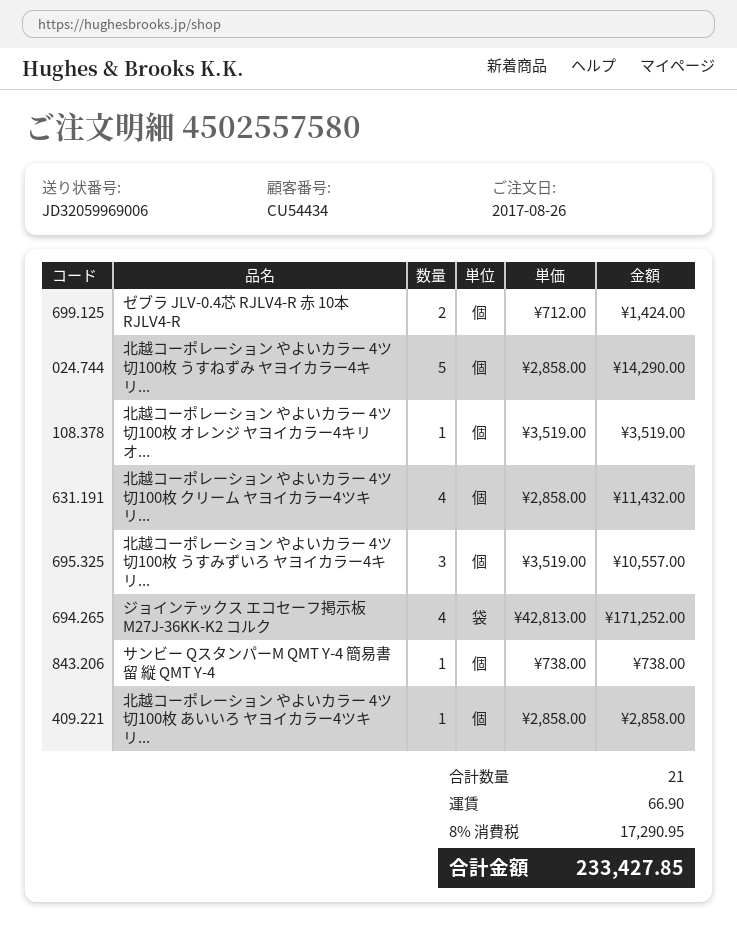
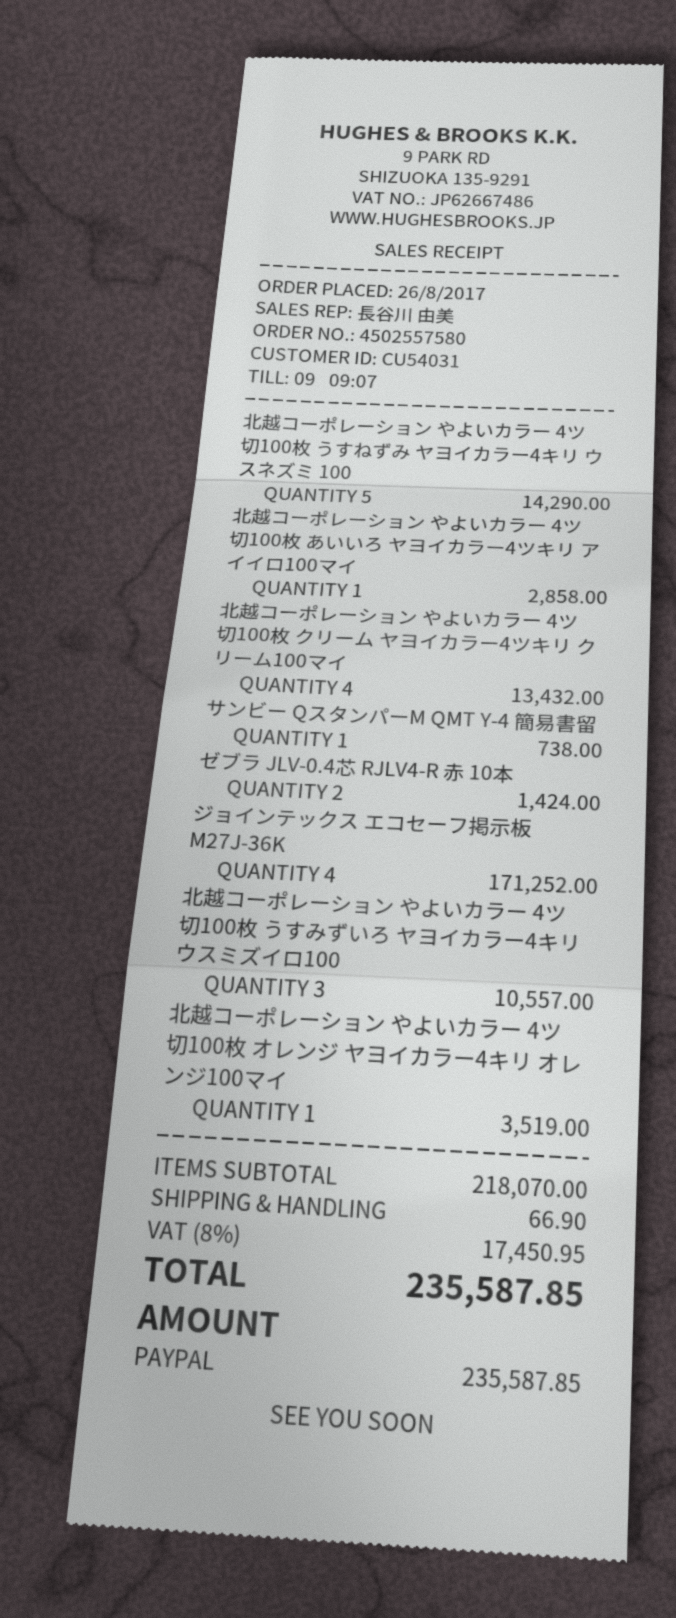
customer number: CU54434 -> CU54031
北越コーポレーション やよいカラー 4ツ切100枚 クリーム ヤヨイカラー4ツキリ...: 4 for 11432.00 -> 4 for 13432.00
tax: 8% = 17290.95 -> 8% = 17450.95
total: 233427.85 -> 235587.85

